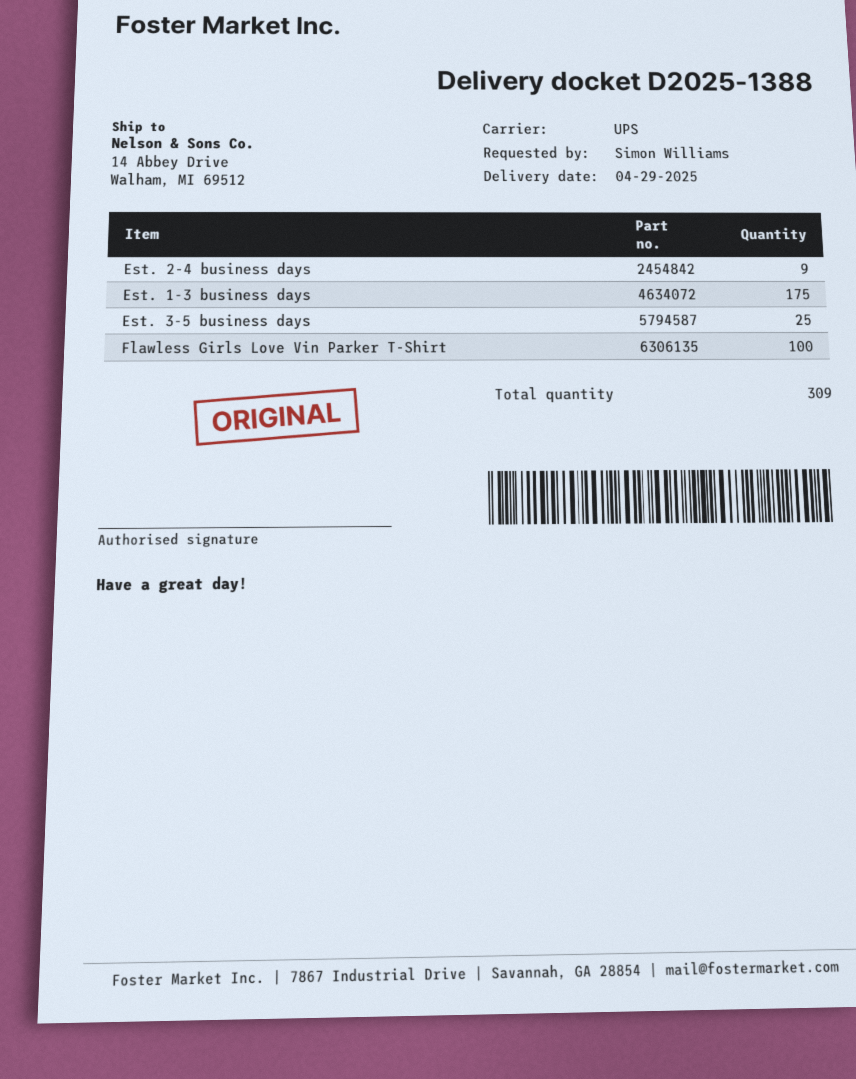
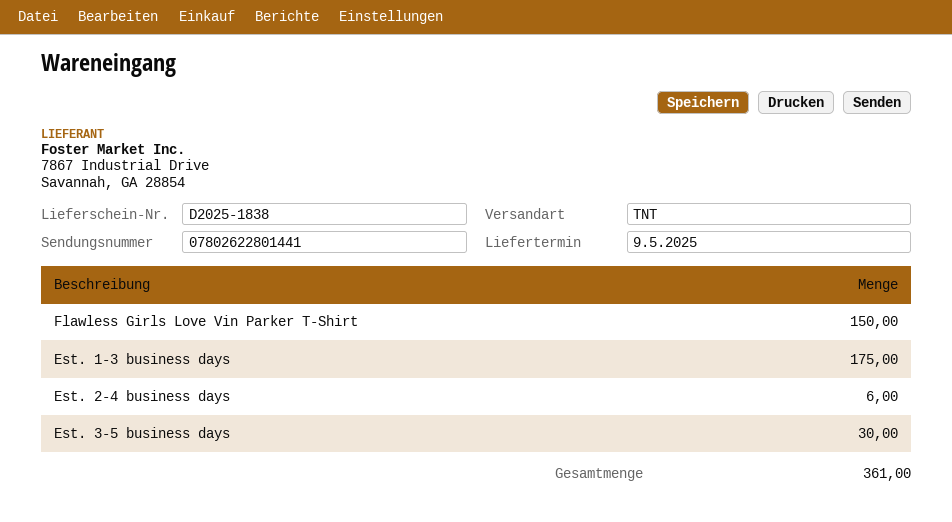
delivery note number: D2025-1388 -> D2025-1838
delivery date: 2025-04-29 -> 2025-05-09
shipping method: UPS -> TNT
Est. 2-4 business days: 9 -> 6
Est. 3-5 business days: 25 -> 30
Flawless Girls Love Vin Parker T-Shirt: 100 -> 150
total quantity: 309 -> 361

